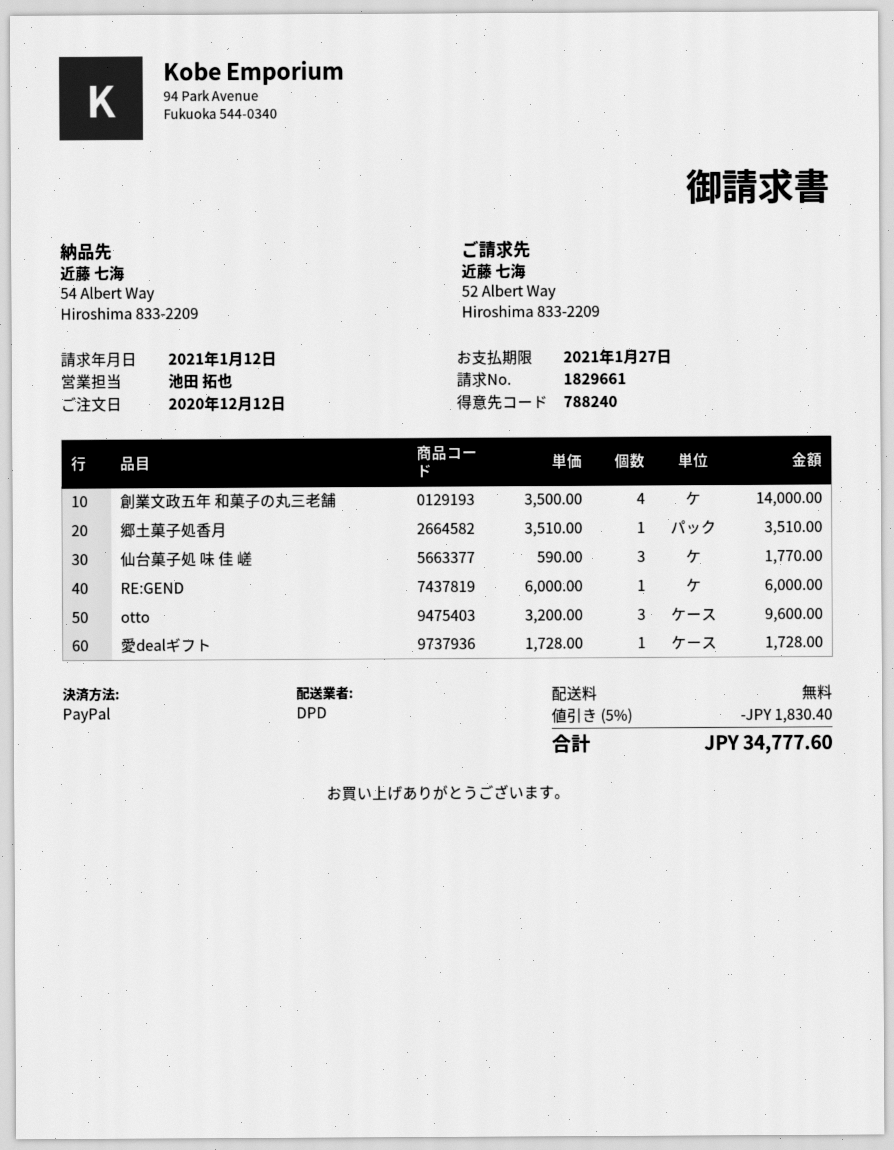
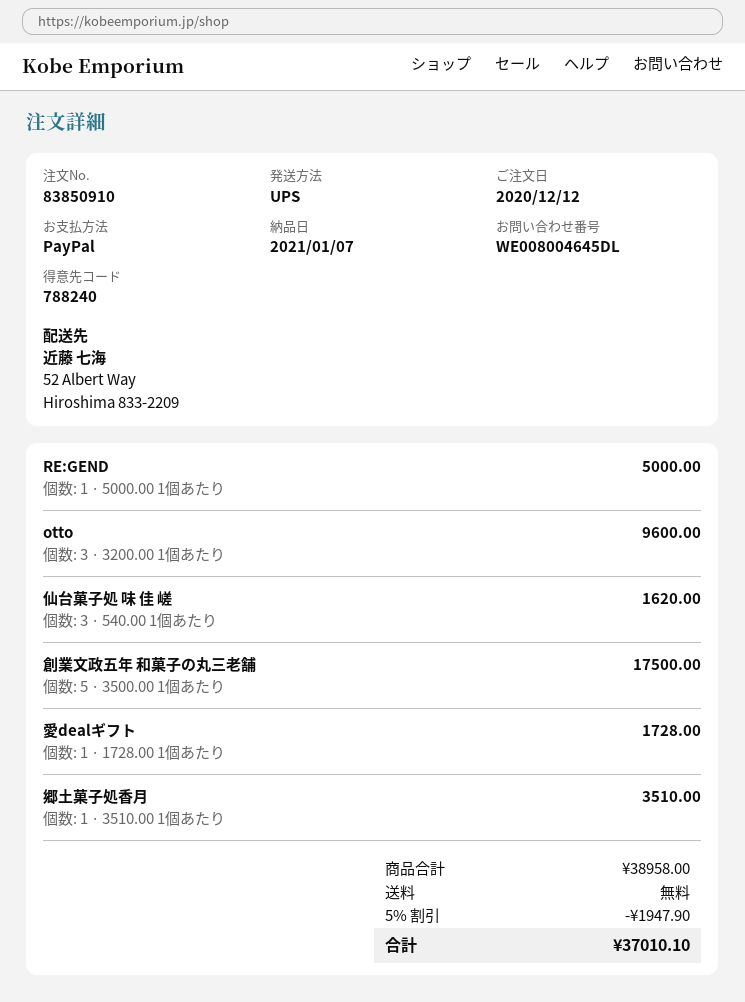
shipping method: DPD -> UPS
ship to: 54 Albert Way, Hiroshima 833-2209 -> 52 Albert Way, Hiroshima 833-2209
創業文政五年 和菓子の丸三老舗: 4 x 3500.00 = 14000.00 -> 5 x 3500.00 = 17500.00
仙台菓子処 味 佳 嵯: 3 x 590.00 = 1770.00 -> 3 x 540.00 = 1620.00
RE:GEND: 1 x 6000.00 = 6000.00 -> 1 x 5000.00 = 5000.00
discount: 5% = 1830.40 -> 5% = 1947.90
total: 34777.60 -> 37010.10

